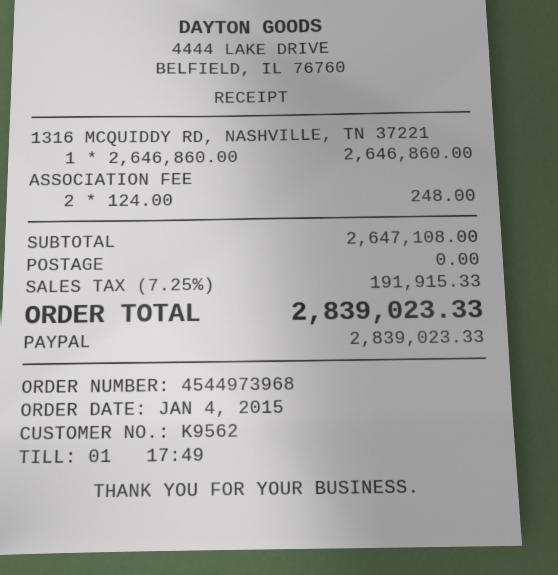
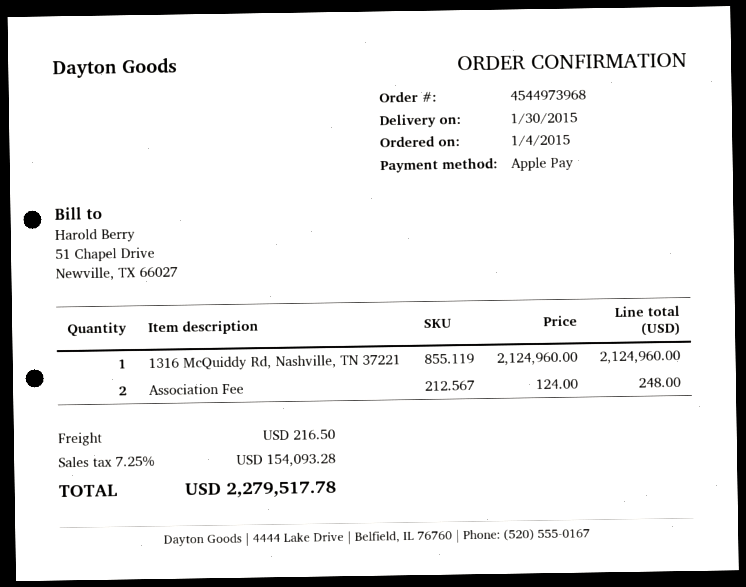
payment method: PayPal -> Apple Pay
1316 MCQUIDDY RD, NASHVILLE, TN 37221: 1 x 2646860.00 = 2646860.00 -> 1 x 2124960.00 = 2124960.00
shipping: 0.00 -> 216.50
tax: 7.25% = 191915.33 -> 7.25% = 154093.28
total: 2839023.33 -> 2279517.78

